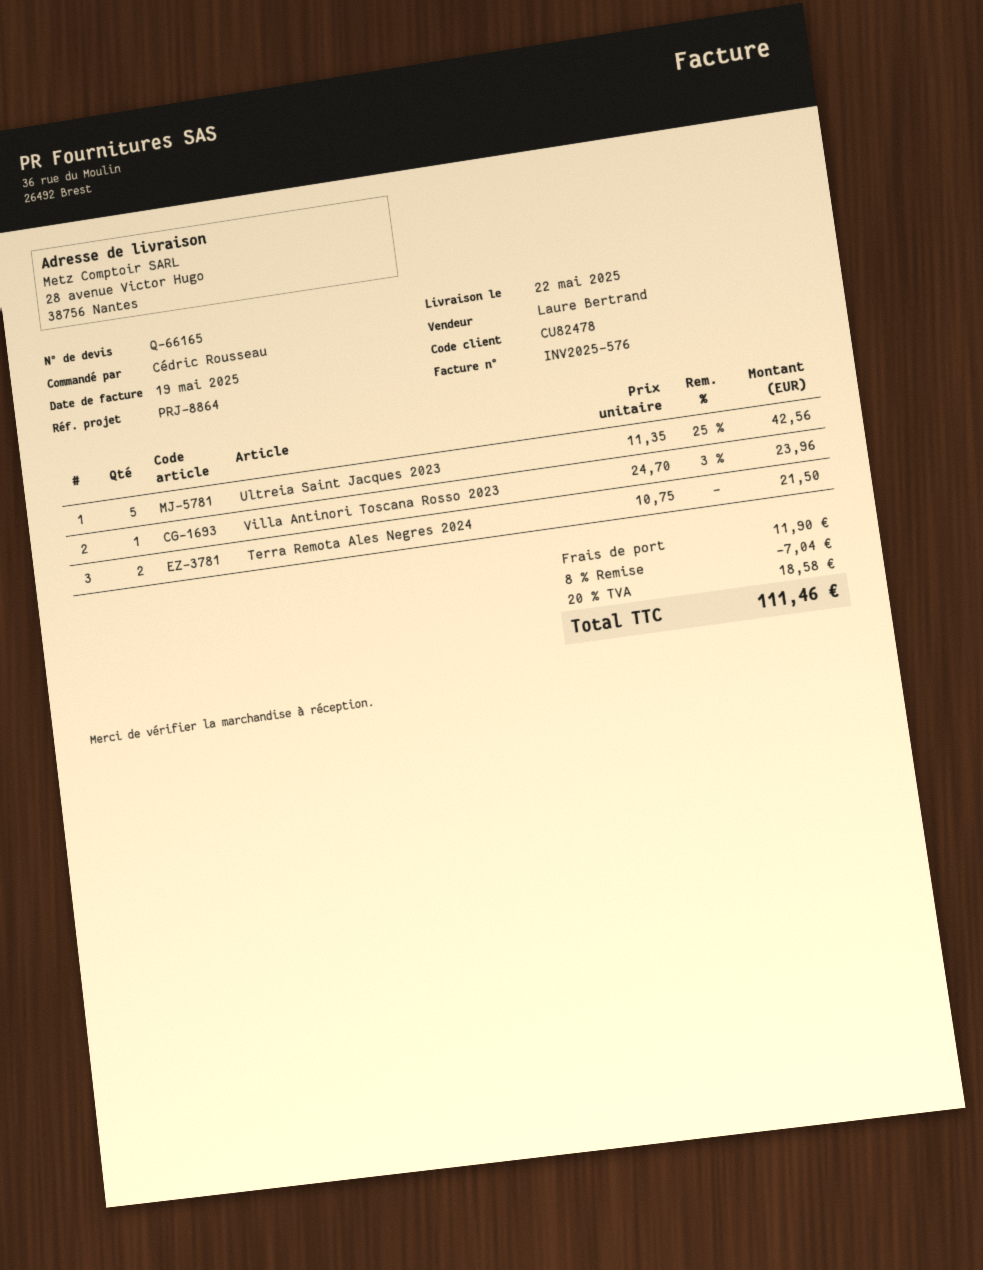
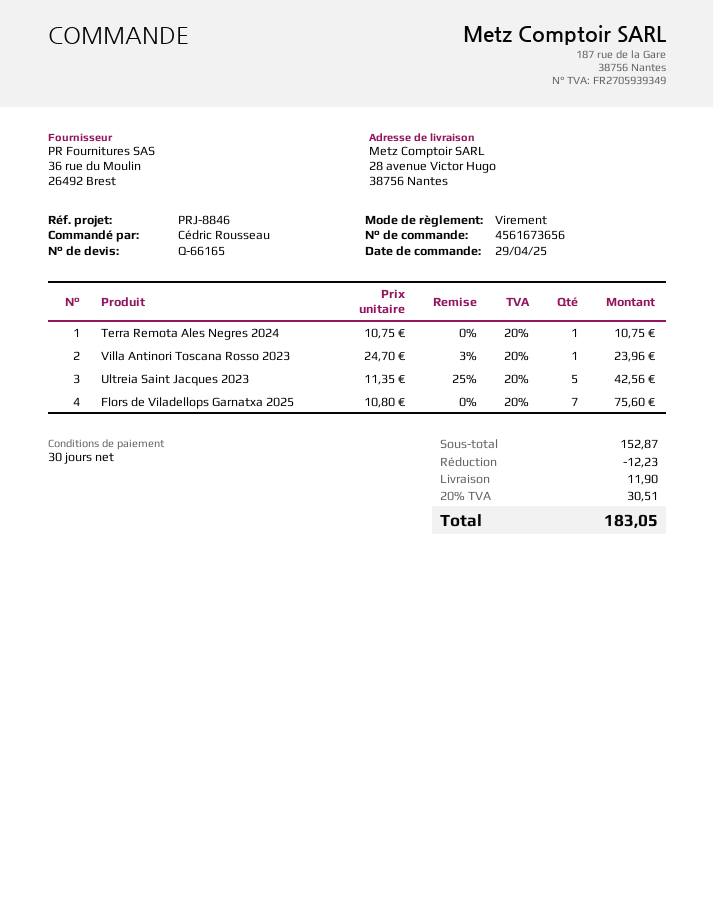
reference: PRJ-8864 -> PRJ-8846
Terra Remota Ales Negres 2024: 2 x 10.75 = 21.50 -> 1 x 10.75 = 10.75
Flors de Viladellops Garnatxa 2025: none -> 7 x 10.80 = 75.60
discount: 7.04 -> 12.23
tax: 20% = 18.58 -> 20% = 30.51
total: 111.46 -> 183.05

